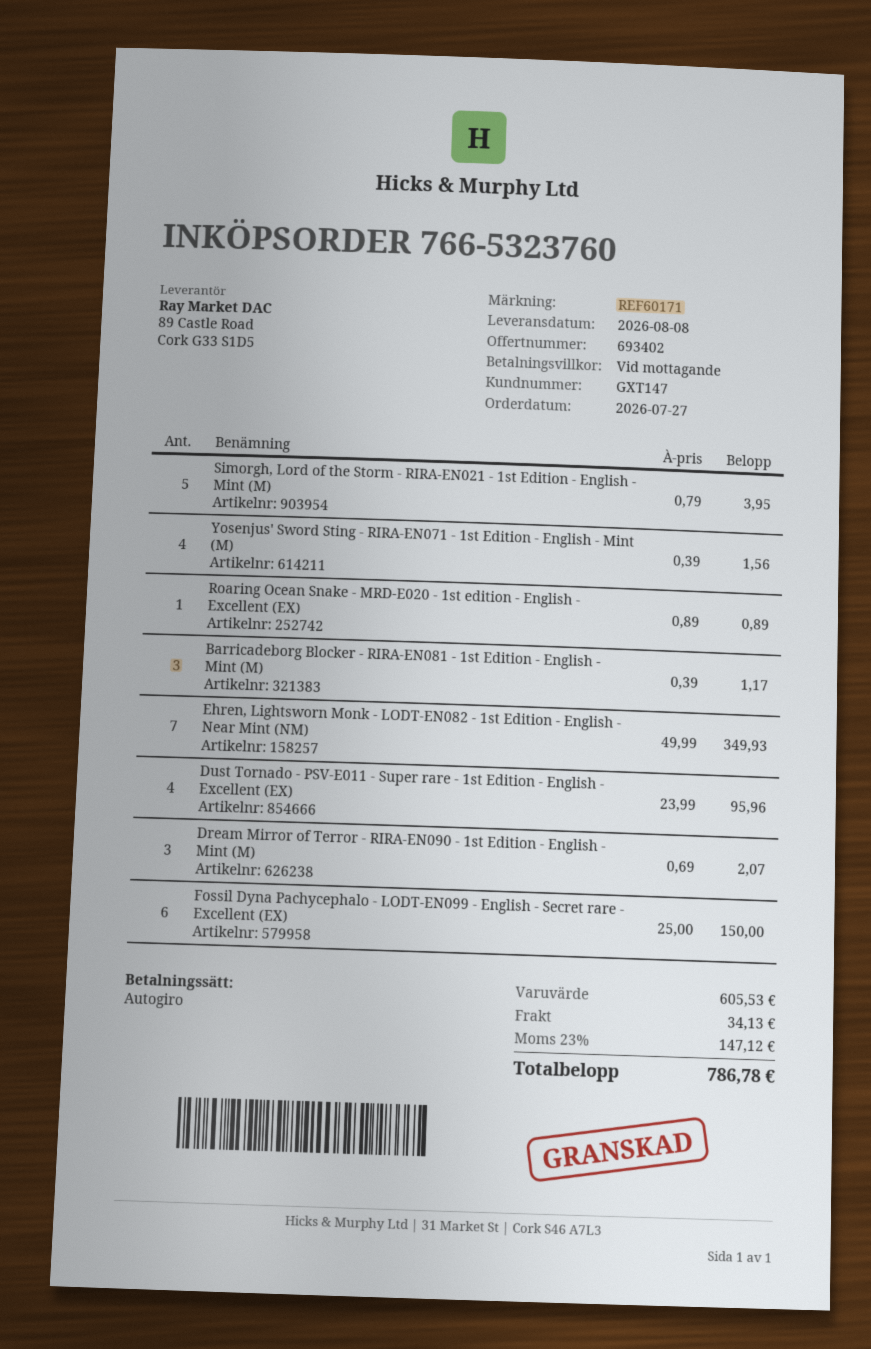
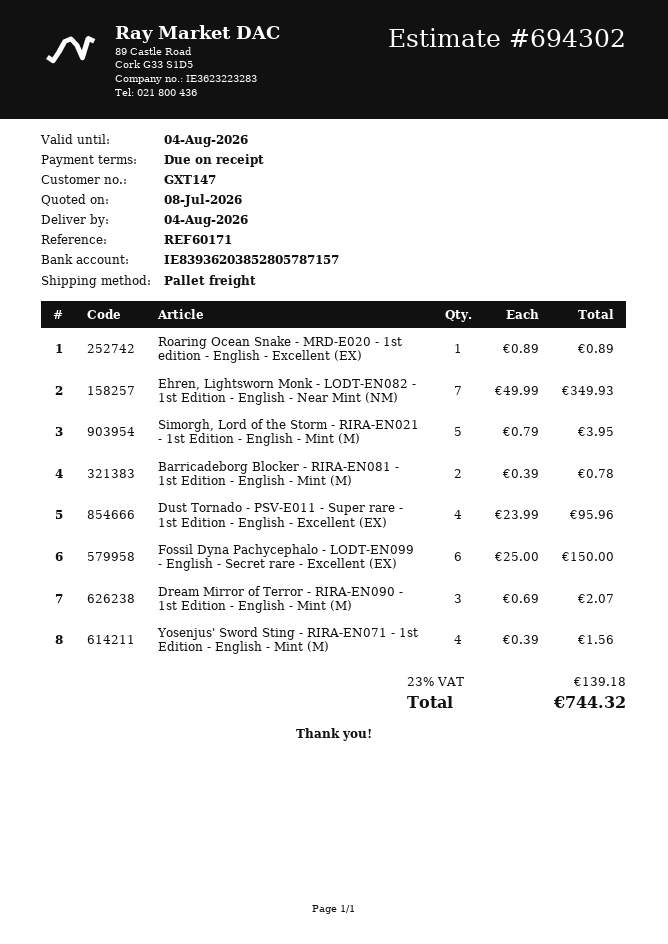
quote number: 693402 -> 694302
delivery date: 2026-08-08 -> 2026-08-04
Barricadeborg Blocker - RIRA-EN081 - 1st Edition - English - Mint (M): 3 x 0.39 = 1.17 -> 2 x 0.39 = 0.78
shipping: 34.13 -> none
tax: 23% = 147.12 -> 23% = 139.18
total: 786.78 -> 744.32

